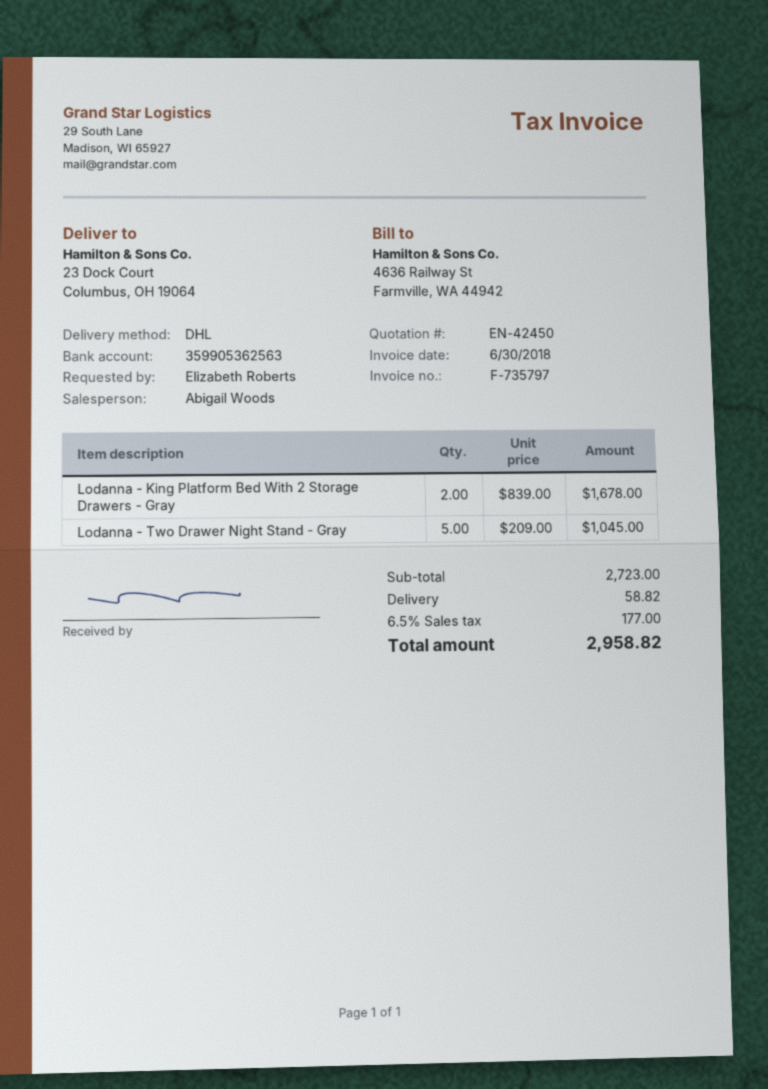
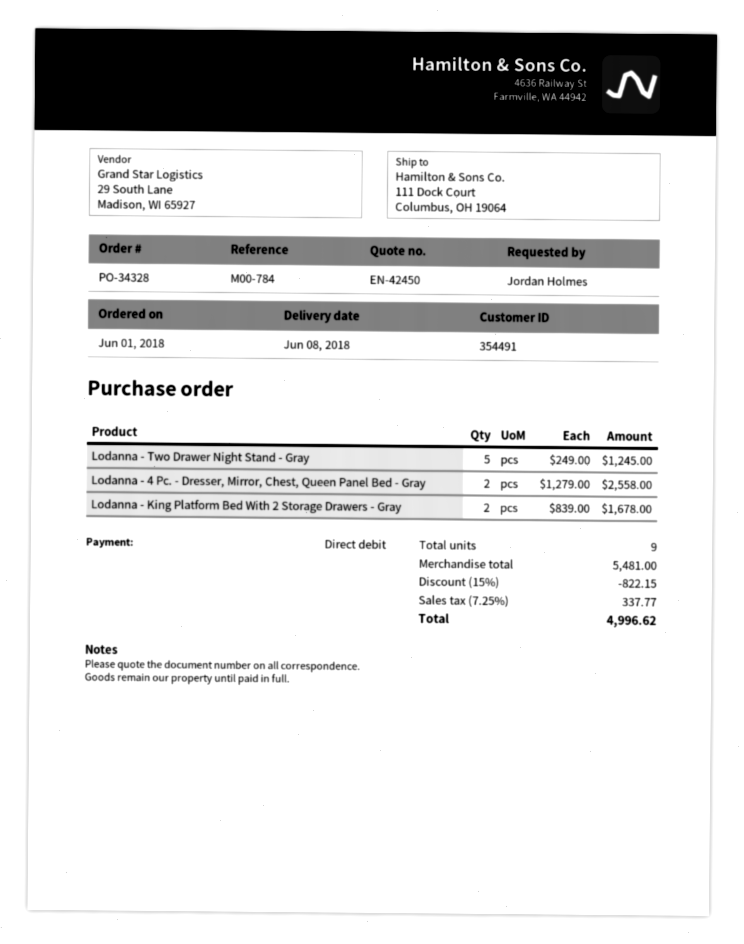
ordered by: Elizabeth Roberts -> Jordan Holmes
ship to: 23 Dock Court, Columbus, OH 19064 -> 111 Dock Court, Columbus, OH 19064
Lodanna - Two Drawer Night Stand - Gray: 5 x 209.00 = 1045.00 -> 5 x 249.00 = 1245.00
Lodanna - 4 Pc. - Dresser, Mirror, Chest, Queen Panel Bed - Gray: none -> 2 x 1279.00 = 2558.00
subtotal: 2723.00 -> 5481.00
discount: none -> 15% = 822.15
shipping: 58.82 -> none
tax: 6.5% = 177.00 -> 7.25% = 337.77
total: 2958.82 -> 4996.62

